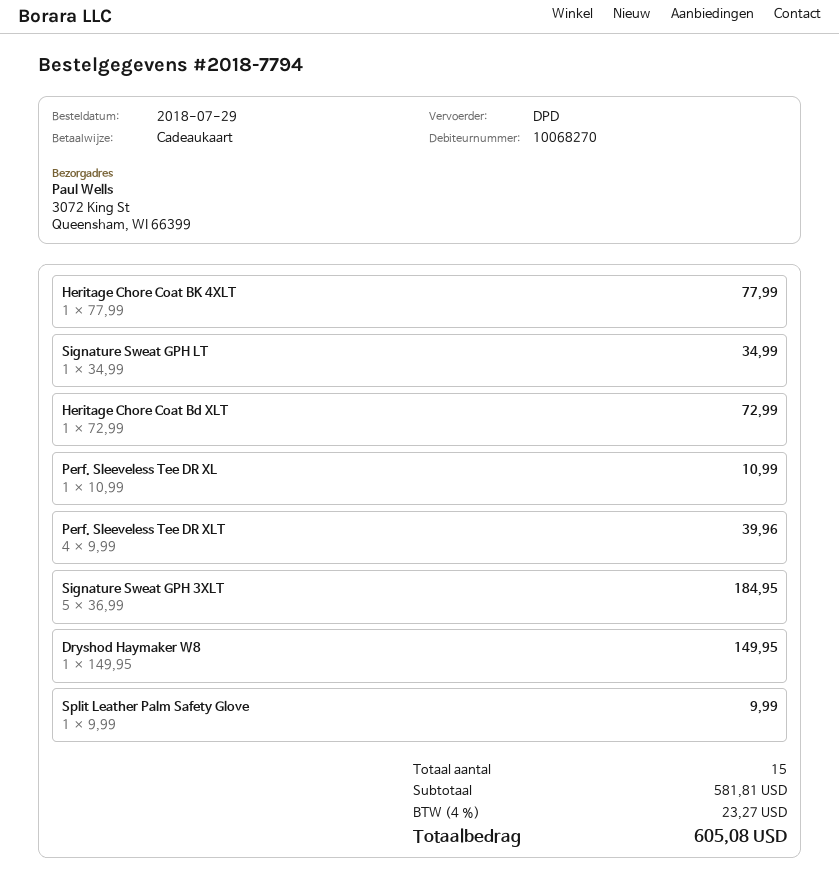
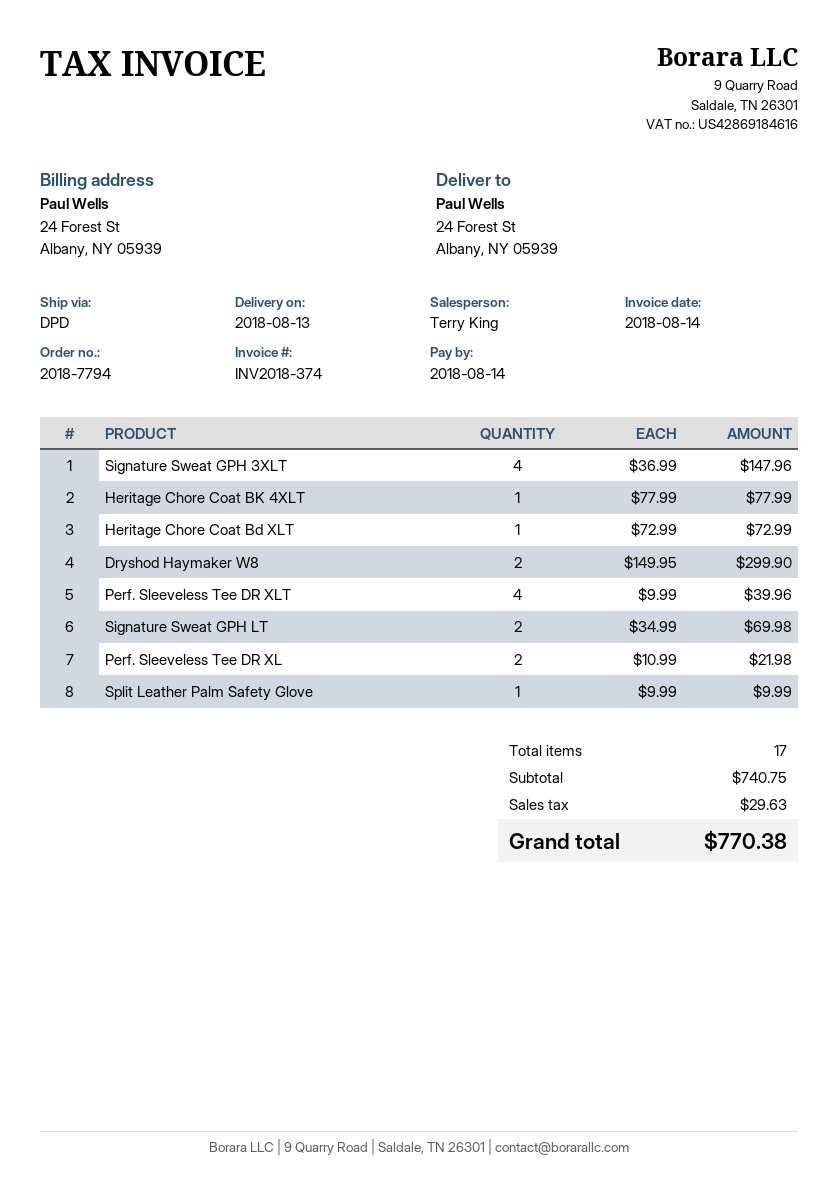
ship to: 3072 King St, Queensham, WI 66399 -> 24 Forest St, Albany, NY 05939
Signature Sweat GPH LT: 1 x 34.99 = 34.99 -> 2 x 34.99 = 69.98
Perf. Sleeveless Tee DR XL: 1 x 10.99 = 10.99 -> 2 x 10.99 = 21.98
Signature Sweat GPH 3XLT: 5 x 36.99 = 184.95 -> 4 x 36.99 = 147.96
Dryshod Haymaker W8: 1 x 149.95 = 149.95 -> 2 x 149.95 = 299.90
total quantity: 15 -> 17
subtotal: 581.81 -> 740.75
tax: 23.27 -> 29.63
total: 605.08 -> 770.38

